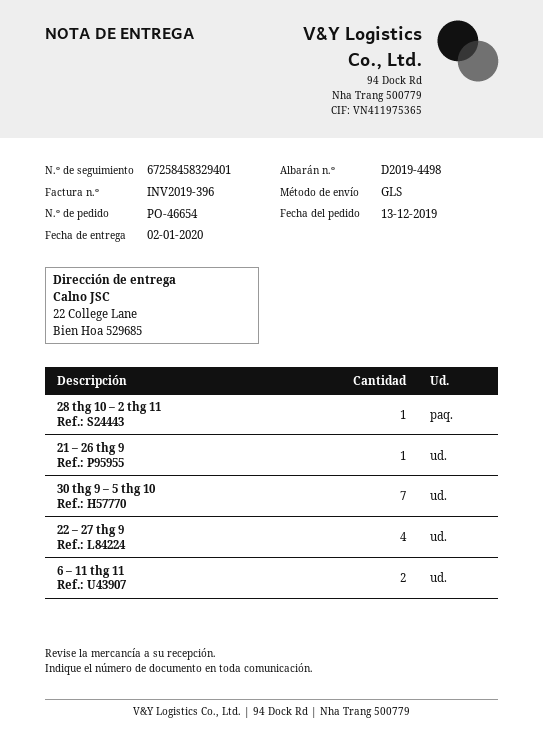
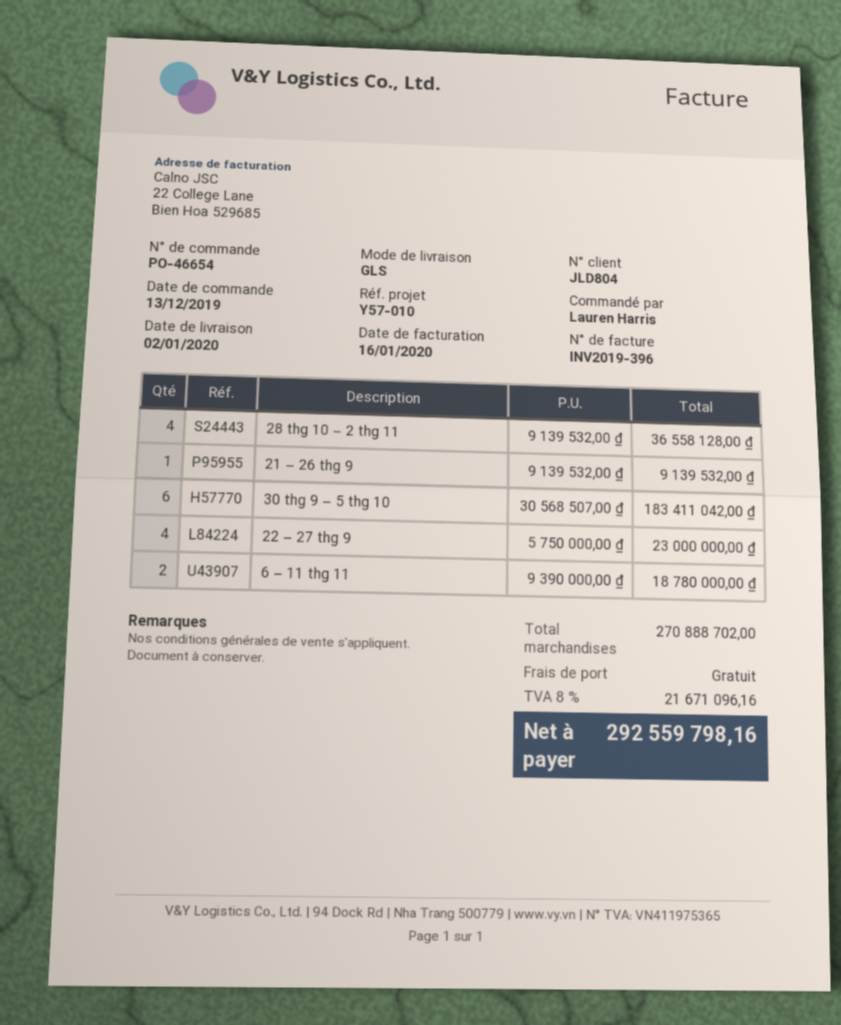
28 thg 10 – 2 thg 11: 1 -> 4
30 thg 9 – 5 thg 10: 7 -> 6

